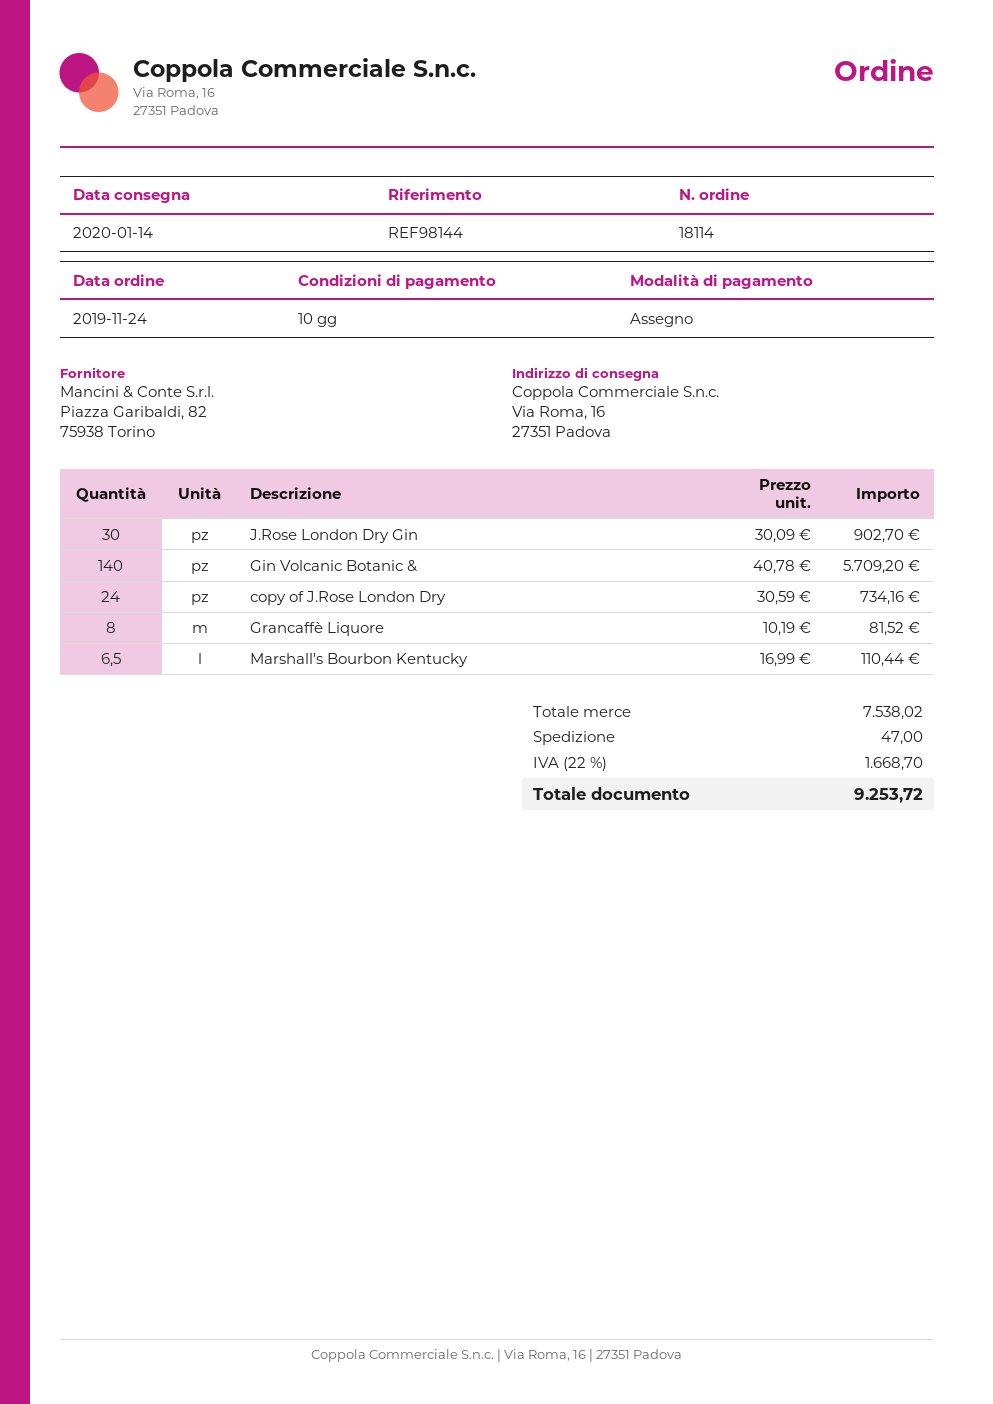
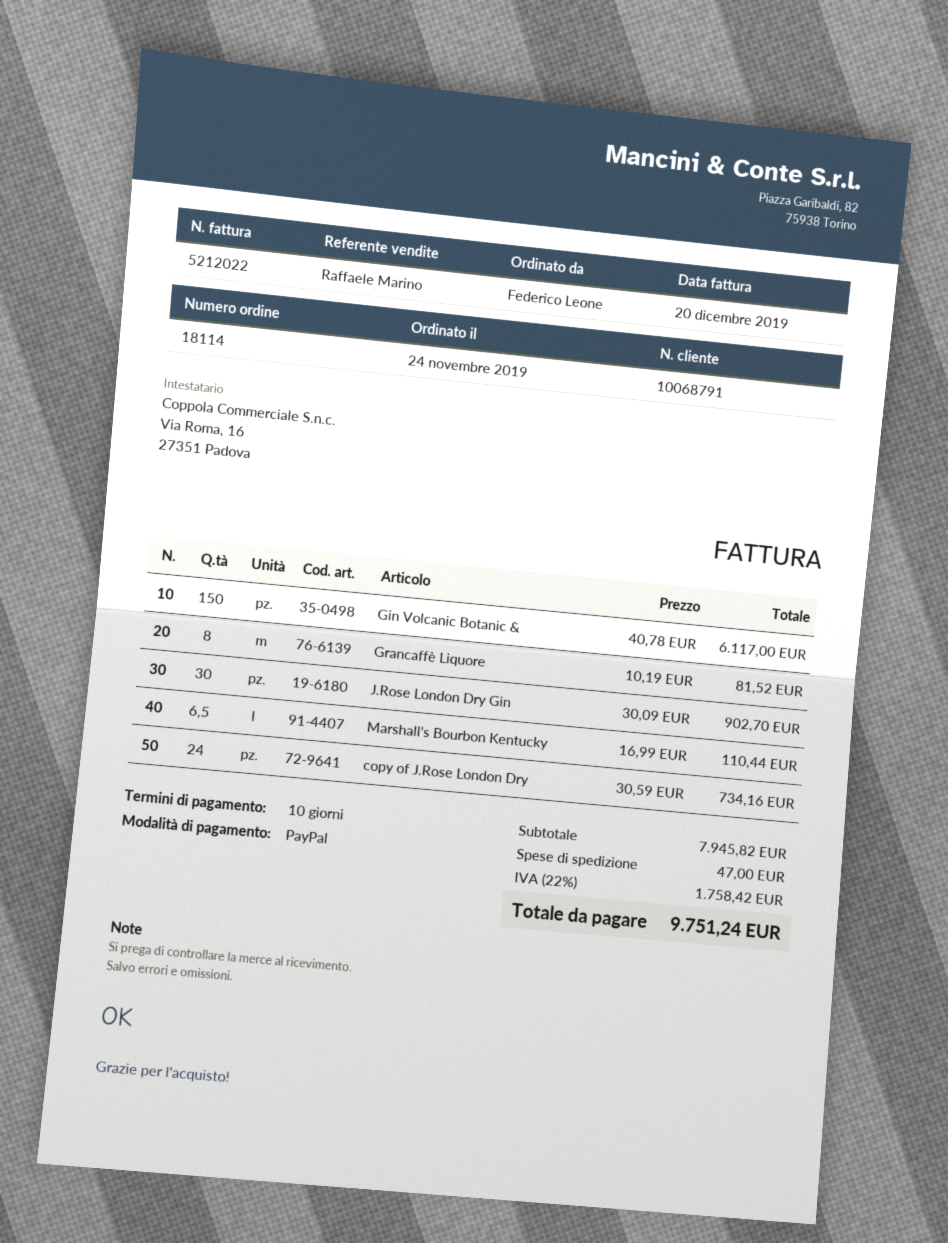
payment method: cheque -> PayPal
Gin Volcanic Botanic &: 140 x 40.78 = 5709.20 -> 150 x 40.78 = 6117.00
subtotal: 7538.02 -> 7945.82
tax: 22% = 1668.70 -> 22% = 1758.42
total: 9253.72 -> 9751.24

